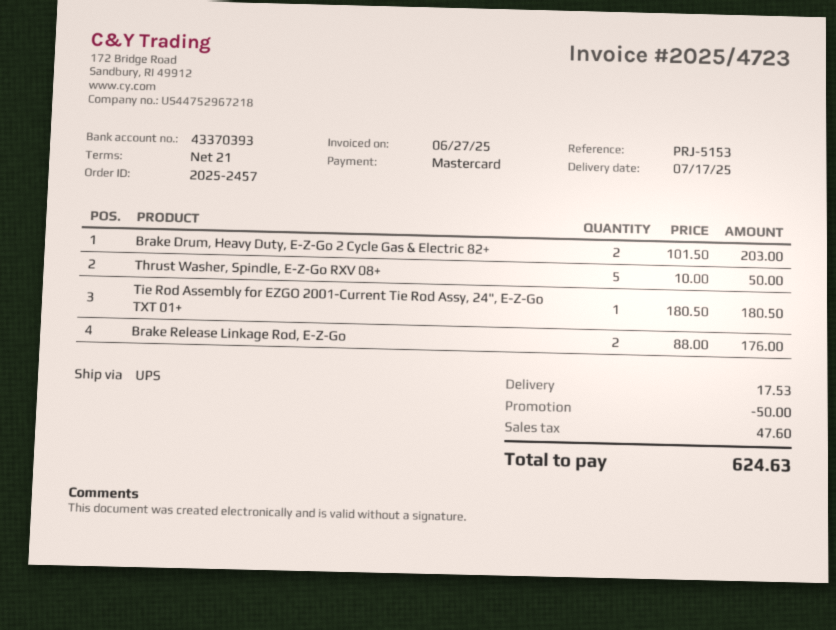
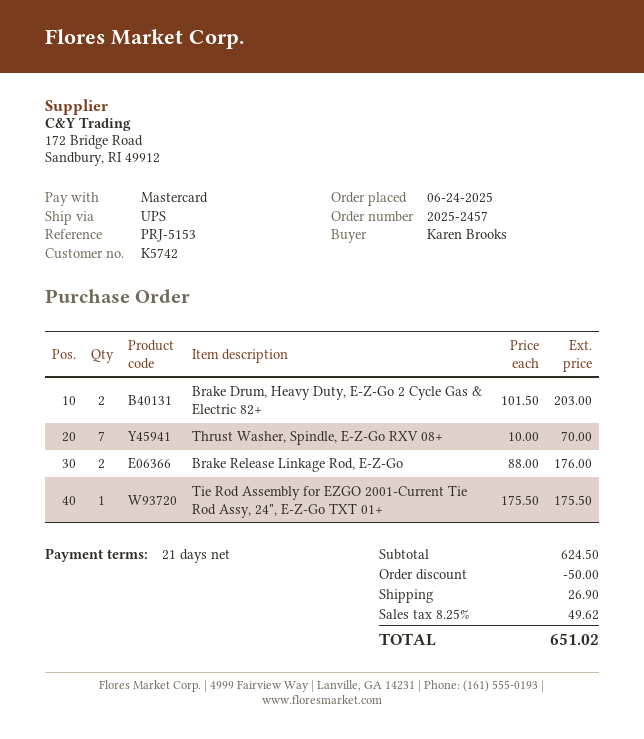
Thrust Washer, Spindle, E-Z-Go RXV 08+: 5 x 10.00 = 50.00 -> 7 x 10.00 = 70.00
Tie Rod Assembly for EZGO 2001-Current Tie Rod Assy, 24", E-Z-Go TXT 01+: 1 x 180.50 = 180.50 -> 1 x 175.50 = 175.50
shipping: 17.53 -> 26.90
tax: 47.60 -> 49.62
total: 624.63 -> 651.02

